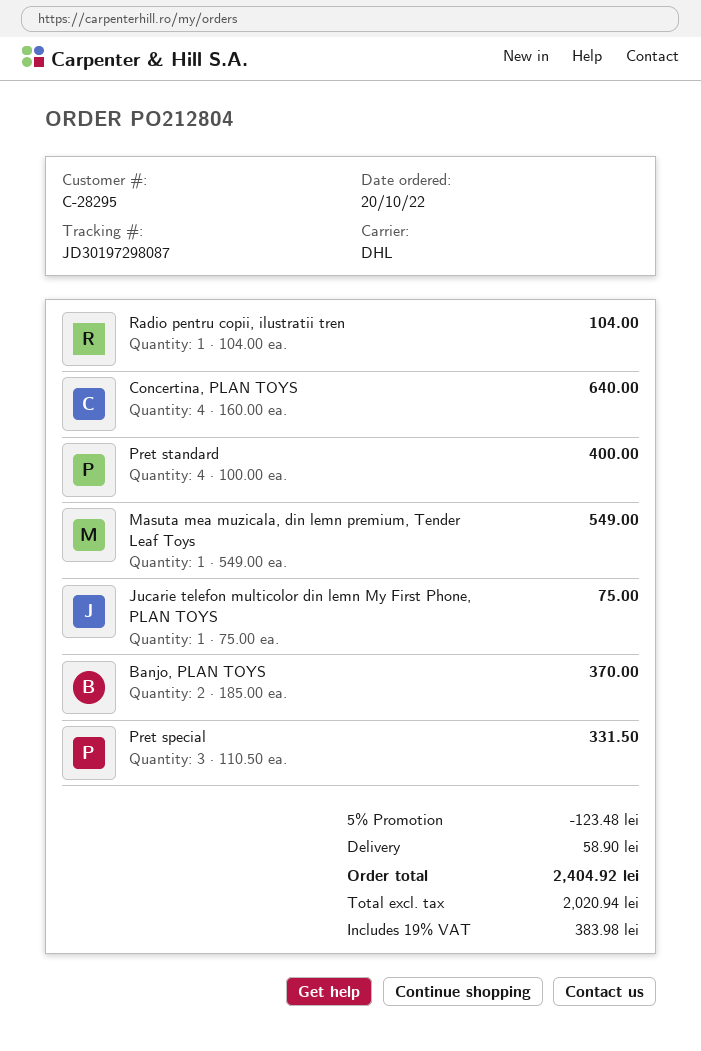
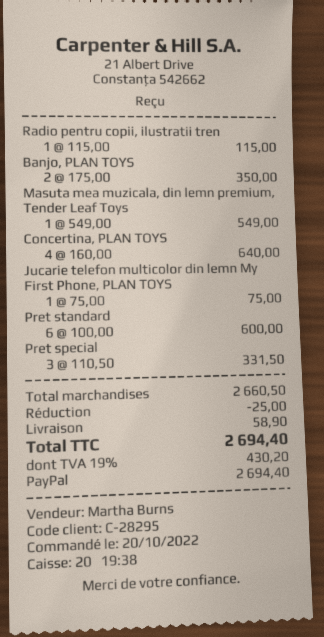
Radio pentru copii, ilustratii tren: 1 x 104.00 = 104.00 -> 1 x 115.00 = 115.00
Pret standard: 4 x 100.00 = 400.00 -> 6 x 100.00 = 600.00
Banjo, PLAN TOYS: 2 x 185.00 = 370.00 -> 2 x 175.00 = 350.00
discount: 123.48 -> 25.00
tax: 19% = 383.98 -> 19% = 430.20
total: 2404.92 -> 2694.40

